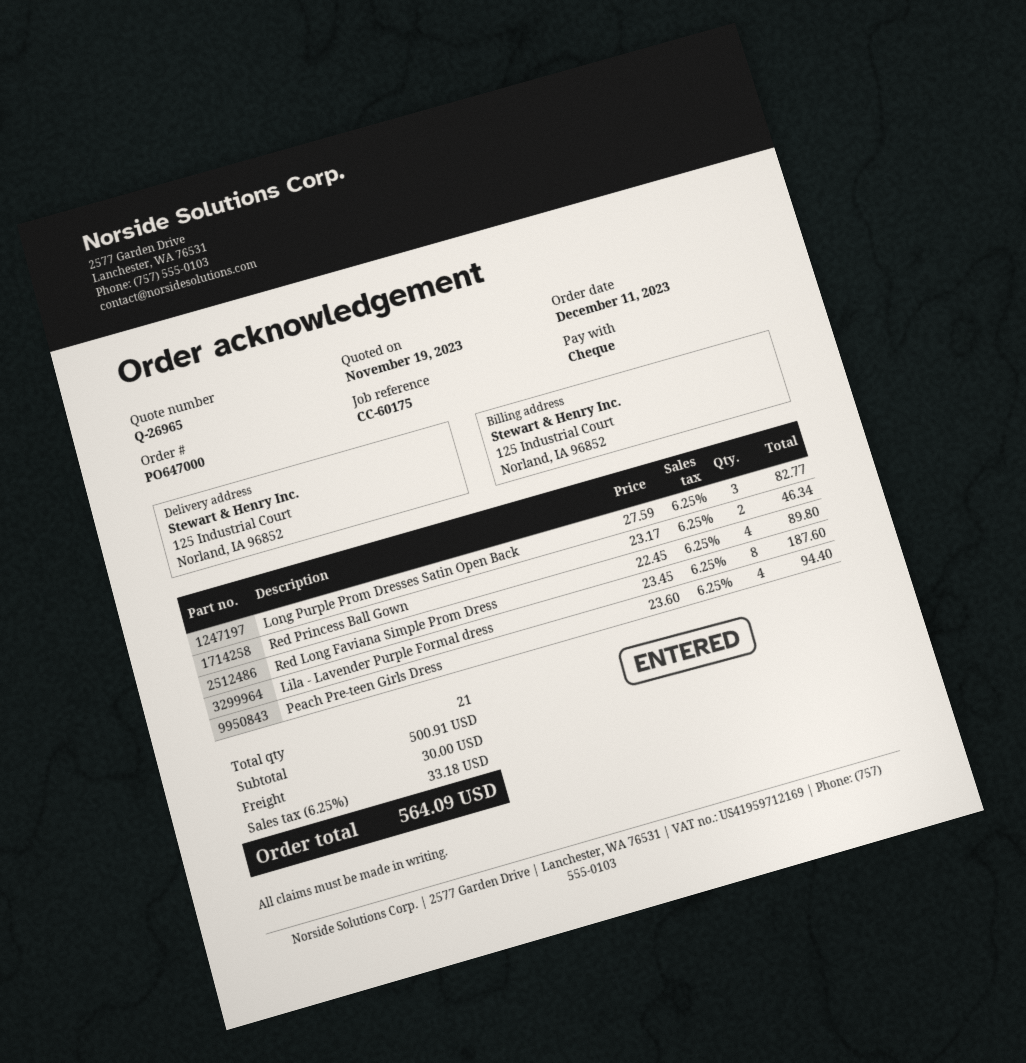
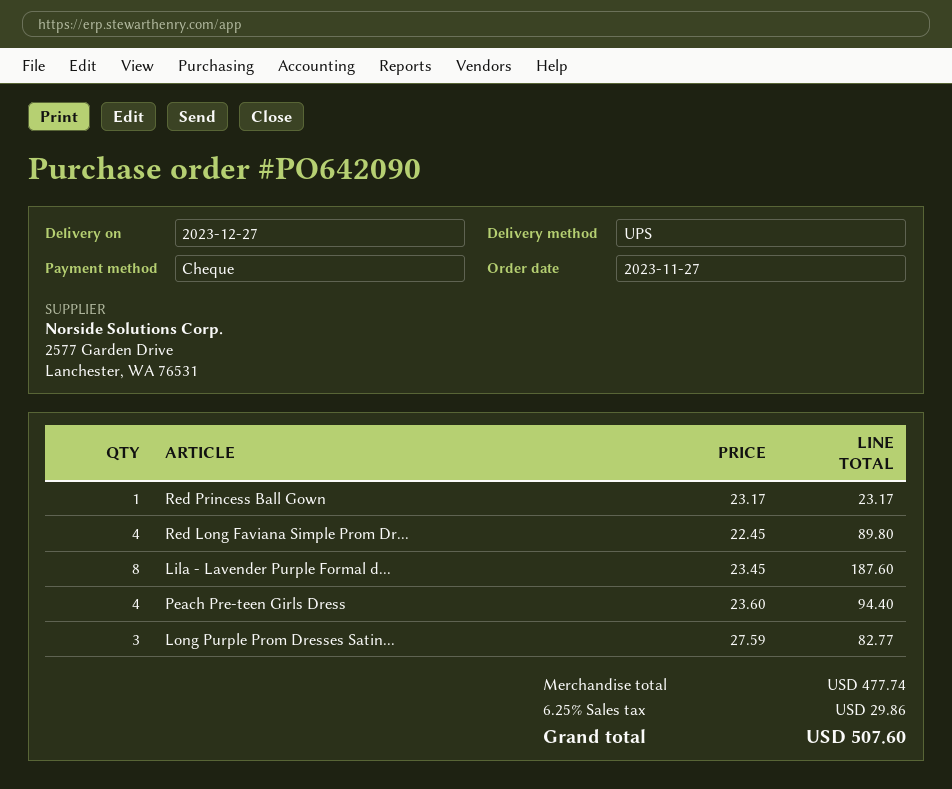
order number: PO647000 -> PO642090
order date: 2023-12-11 -> 2023-11-27
Red Princess Ball Gown: 2 x 23.17 = 46.34 -> 1 x 23.17 = 23.17
subtotal: 500.91 -> 477.74
shipping: 30.00 -> none
tax: 6.25% = 33.18 -> 6.25% = 29.86
total: 564.09 -> 507.60

